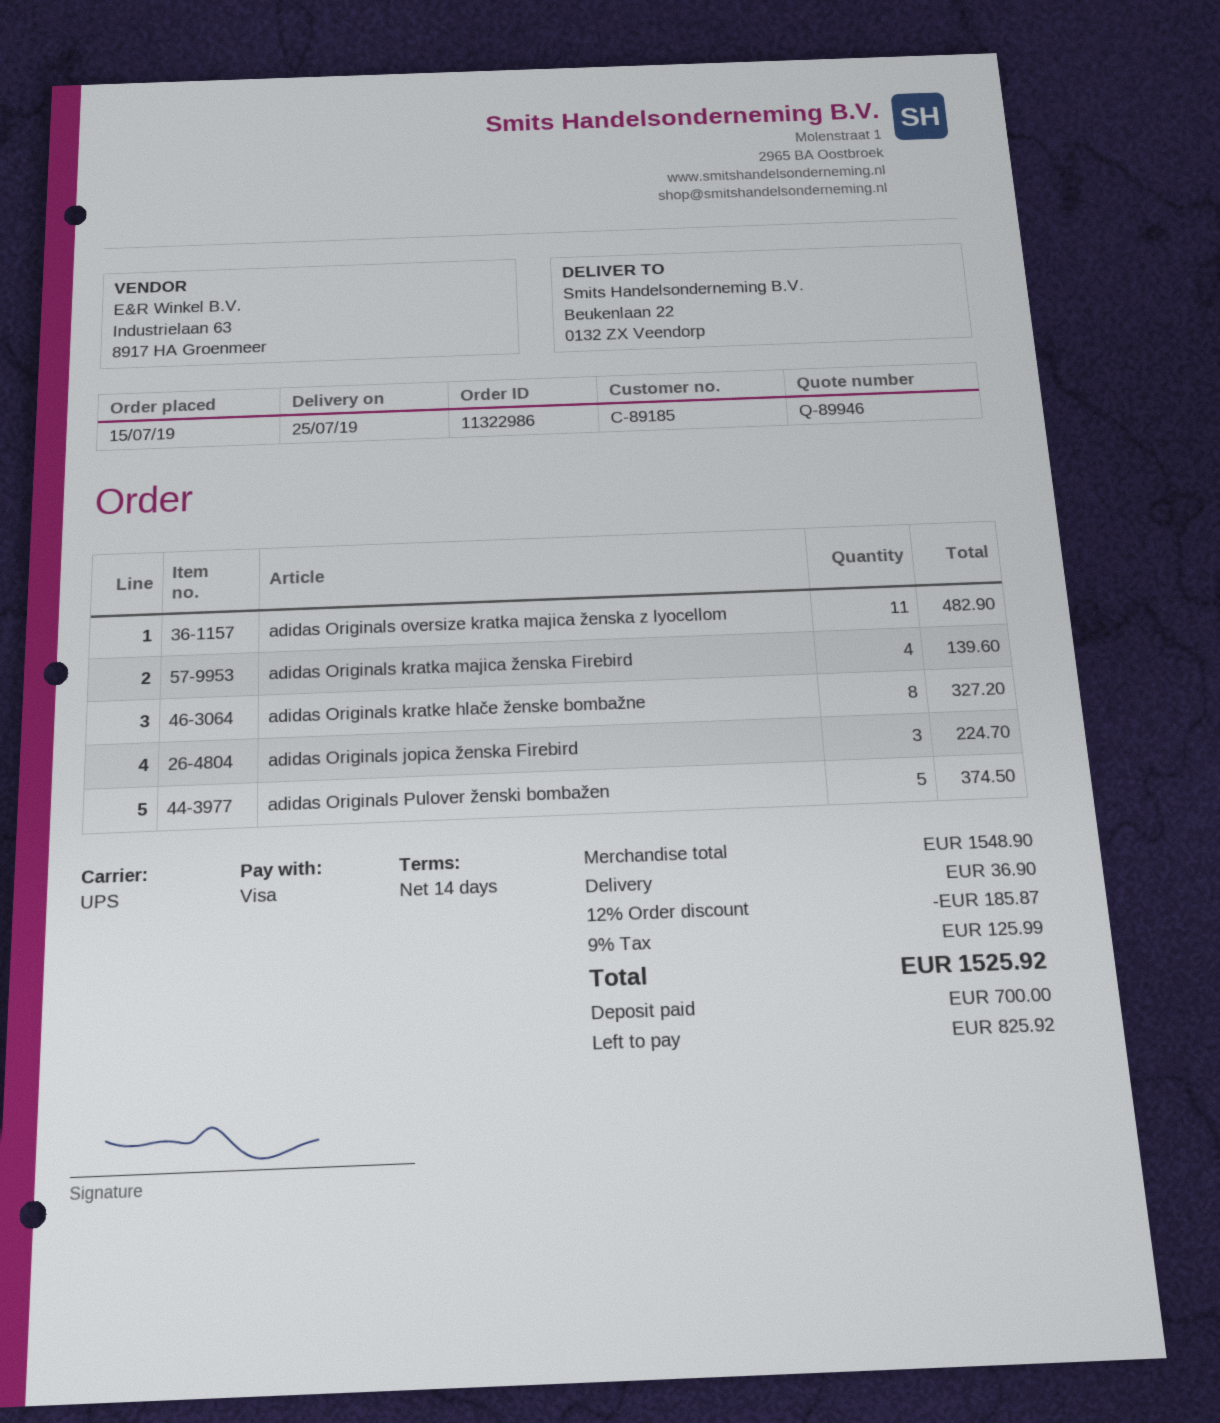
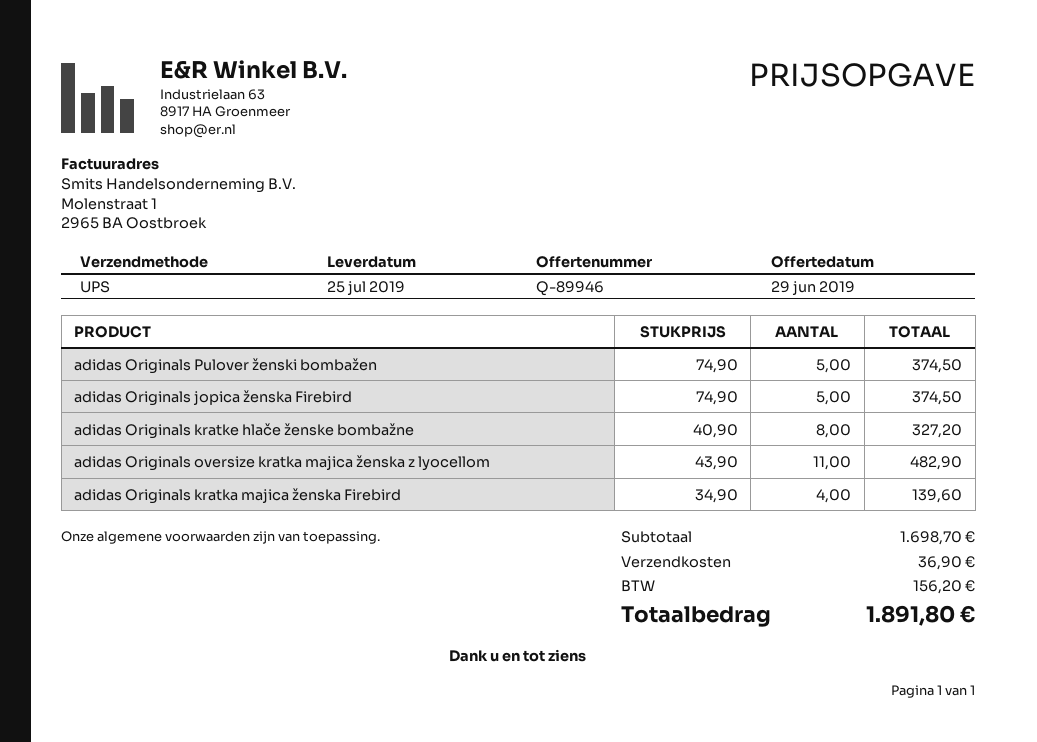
adidas Originals jopica ženska Firebird: 3 for 224.70 -> 5 for 374.50
subtotal: 1548.90 -> 1698.70
discount: 12% = 185.87 -> none
tax: 125.99 -> 156.20
total: 1525.92 -> 1891.80

